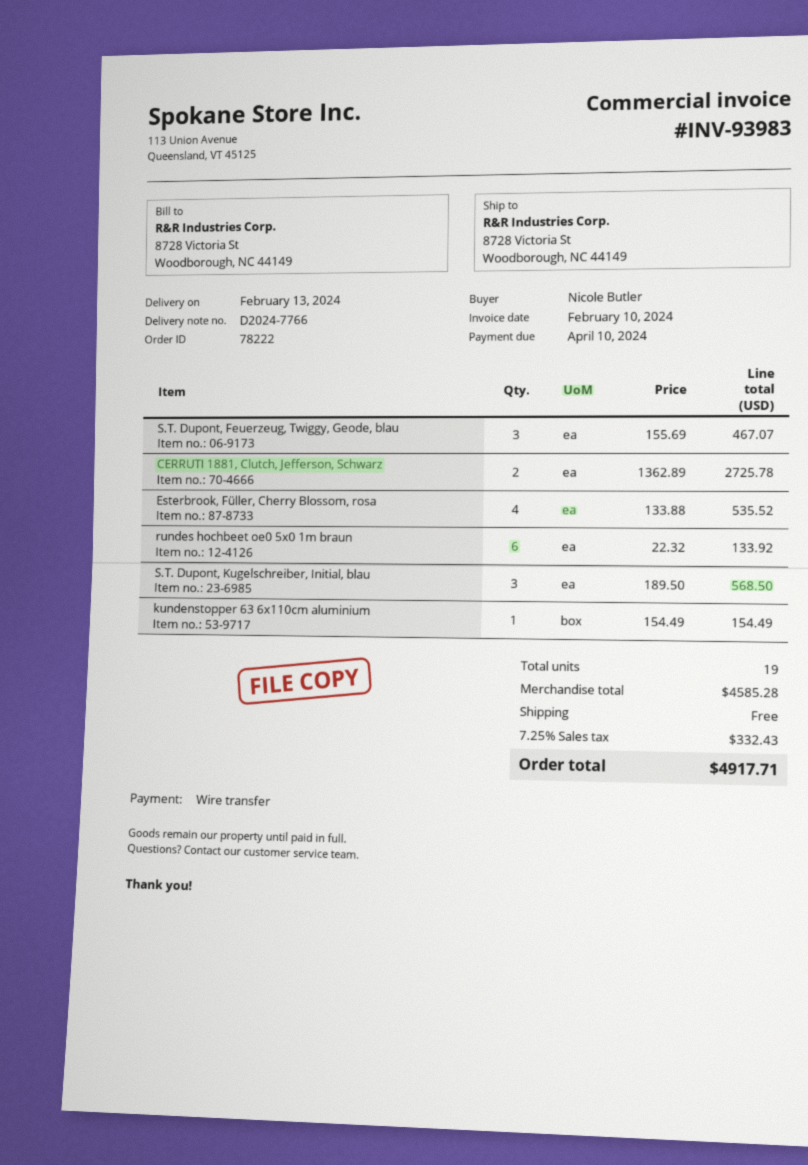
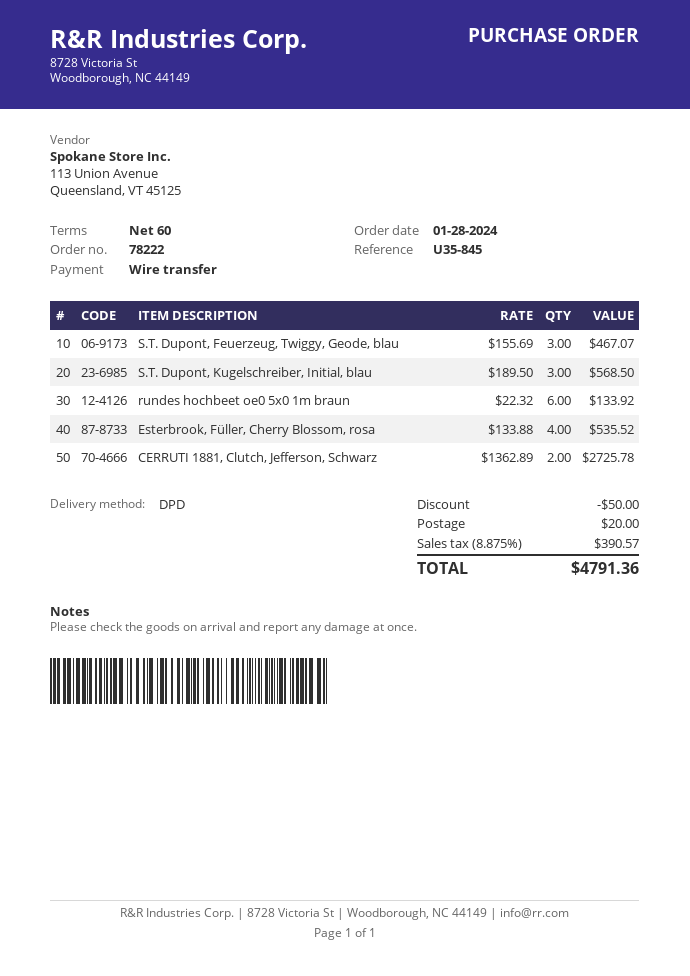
kundenstopper 63 6x110cm aluminium: 1 x 154.49 = 154.49 -> none
discount: none -> 50.00
shipping: 0.00 -> 20.00
tax: 7.25% = 332.43 -> 8.875% = 390.57
total: 4917.71 -> 4791.36

